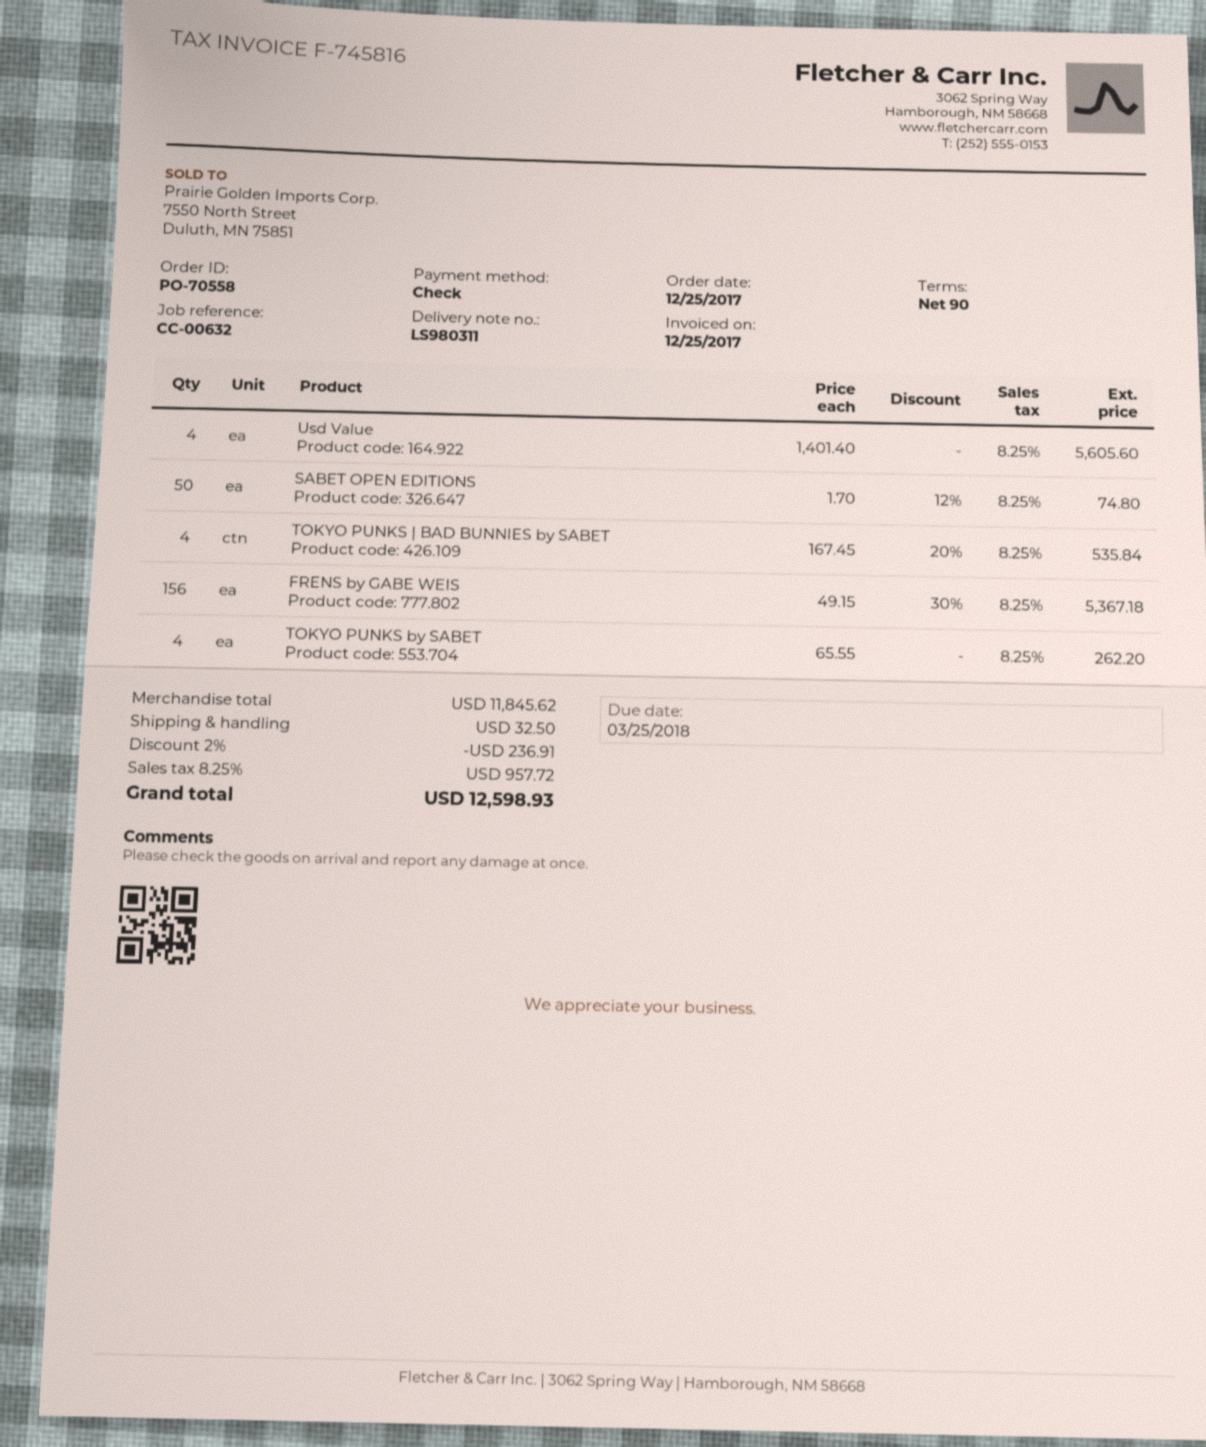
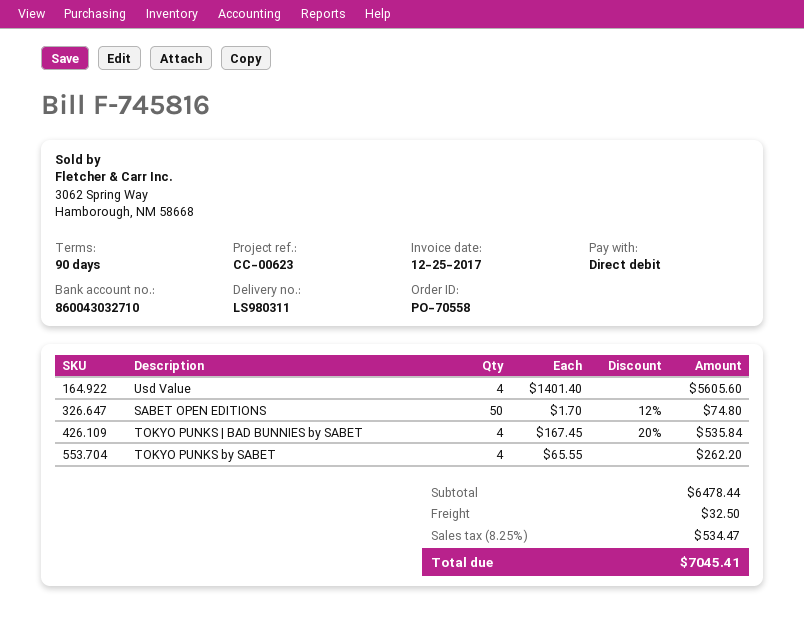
reference: CC-00632 -> CC-00623
payment method: cheque -> direct debit
FRENS by GABE WEIS: 156 x 49.15 - 30% = 5367.18 -> none
subtotal: 11845.62 -> 6478.44
discount: 2% = 236.91 -> none
tax: 8.25% = 957.72 -> 8.25% = 534.47
total: 12598.93 -> 7045.41

